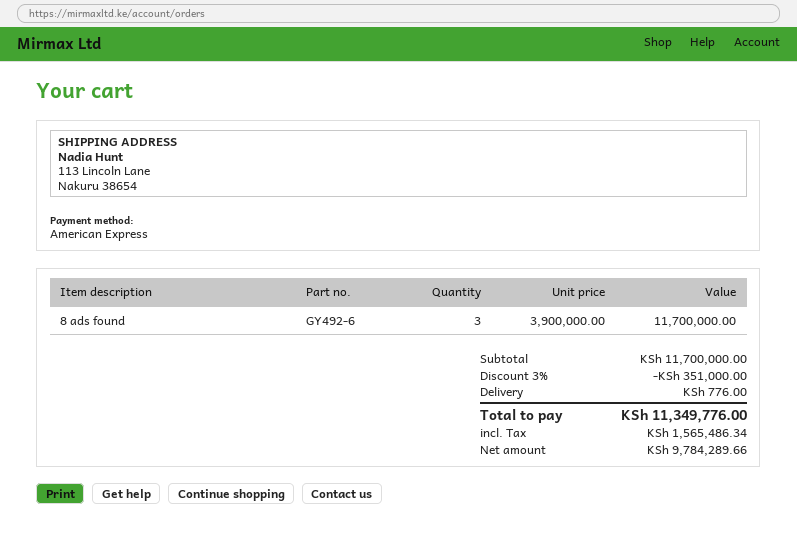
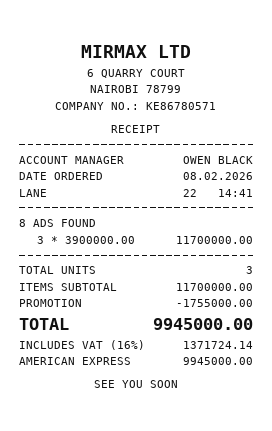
discount: 351000.00 -> 1755000.00
shipping: 776.00 -> none
tax: 1565486.34 -> 1371724.14
total: 11349776.00 -> 9945000.00

